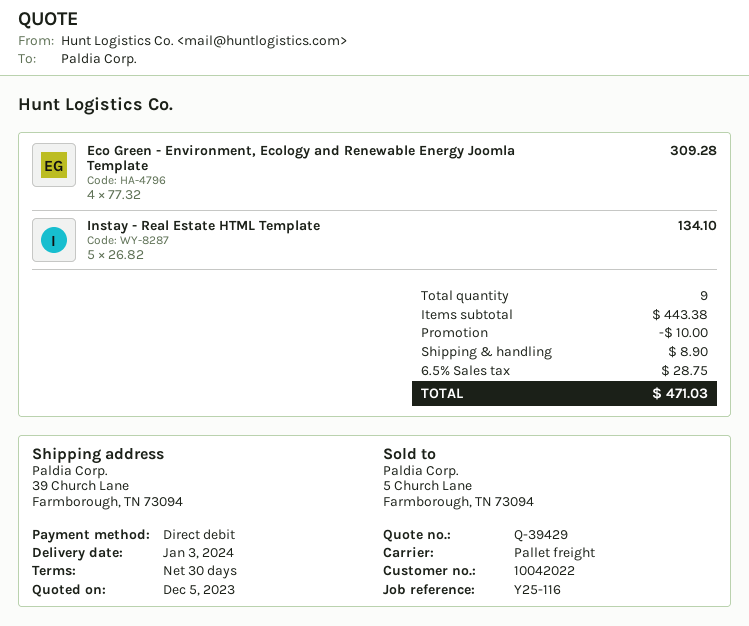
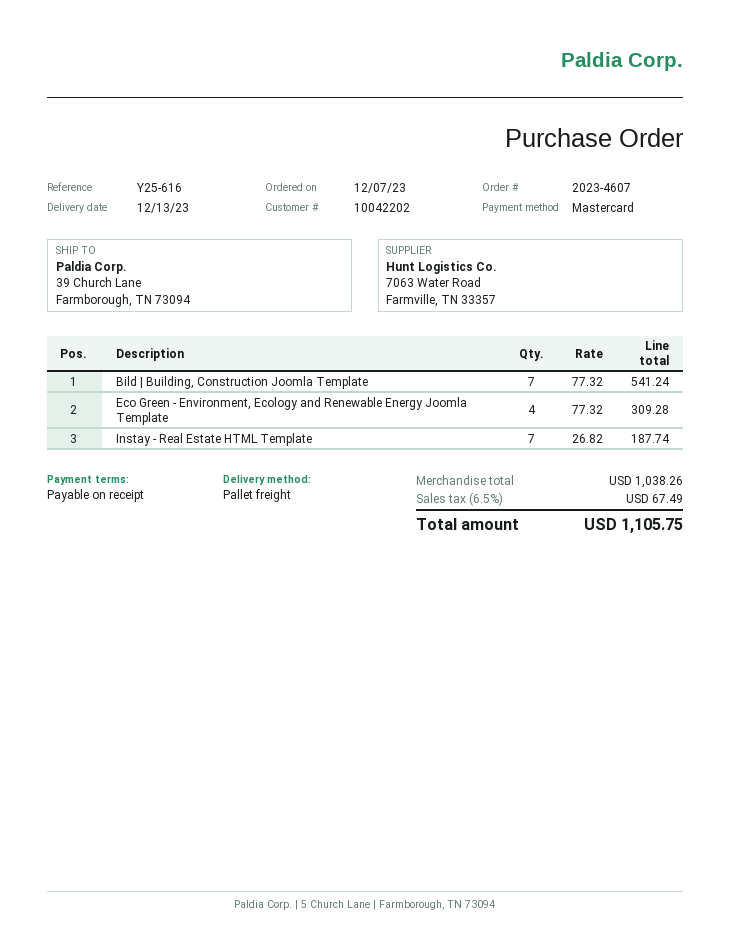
delivery date: 2024-01-03 -> 2023-12-13
payment terms: 30 days -> on receipt
customer number: 10042022 -> 10042202
reference: Y25-116 -> Y25-616
payment method: direct debit -> Mastercard
Instay - Real Estate HTML Template: 5 x 26.82 = 134.10 -> 7 x 26.82 = 187.74
Bild | Building, Construction Joomla Template: none -> 7 x 77.32 = 541.24
subtotal: 443.38 -> 1038.26
discount: 10.00 -> none
shipping: 8.90 -> none
tax: 6.5% = 28.75 -> 6.5% = 67.49
total: 471.03 -> 1105.75

